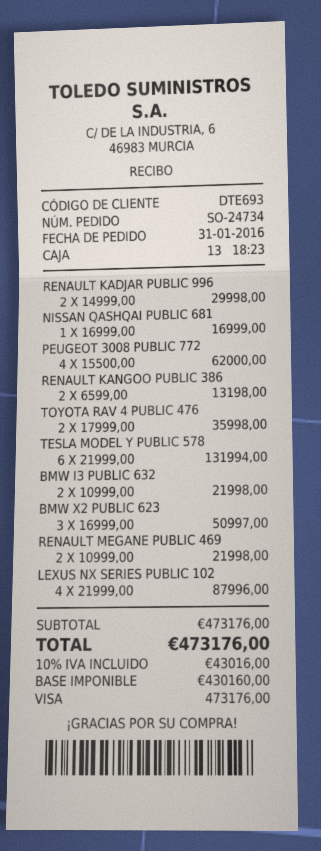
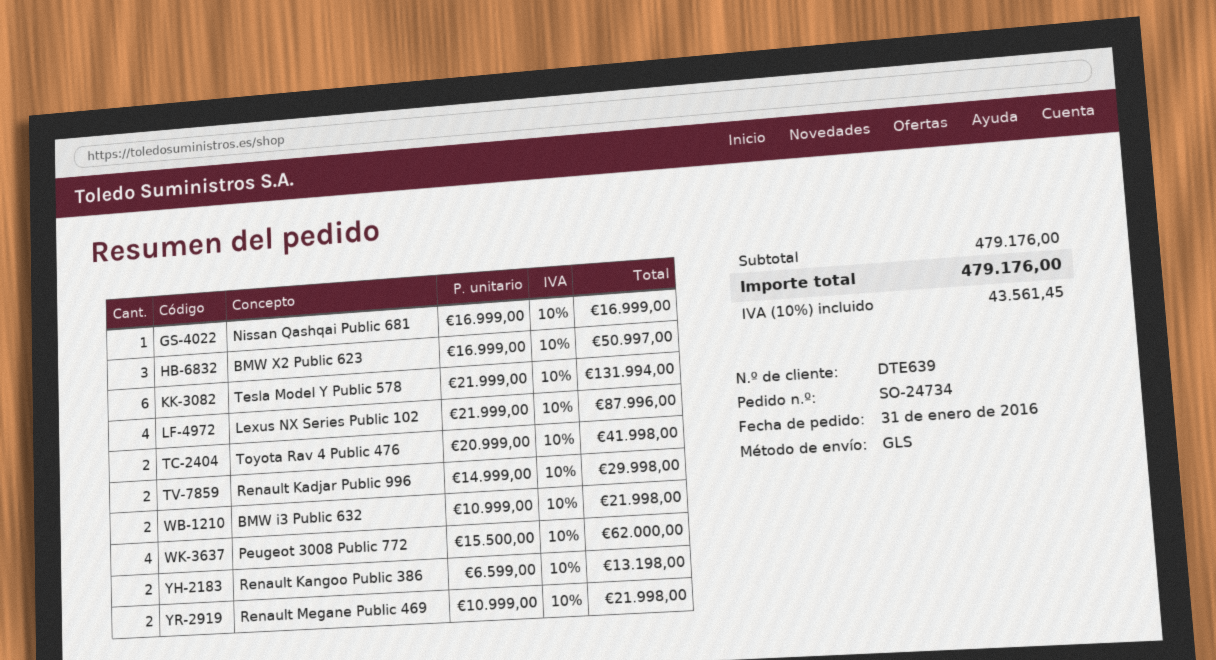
customer number: DTE693 -> DTE639
TOYOTA RAV 4 PUBLIC 476: 2 x 17999.00 = 35998.00 -> 2 x 20999.00 = 41998.00
subtotal: 473176.00 -> 479176.00
tax: 10% = 43016.00 -> 10% = 43561.45
total: 473176.00 -> 479176.00

